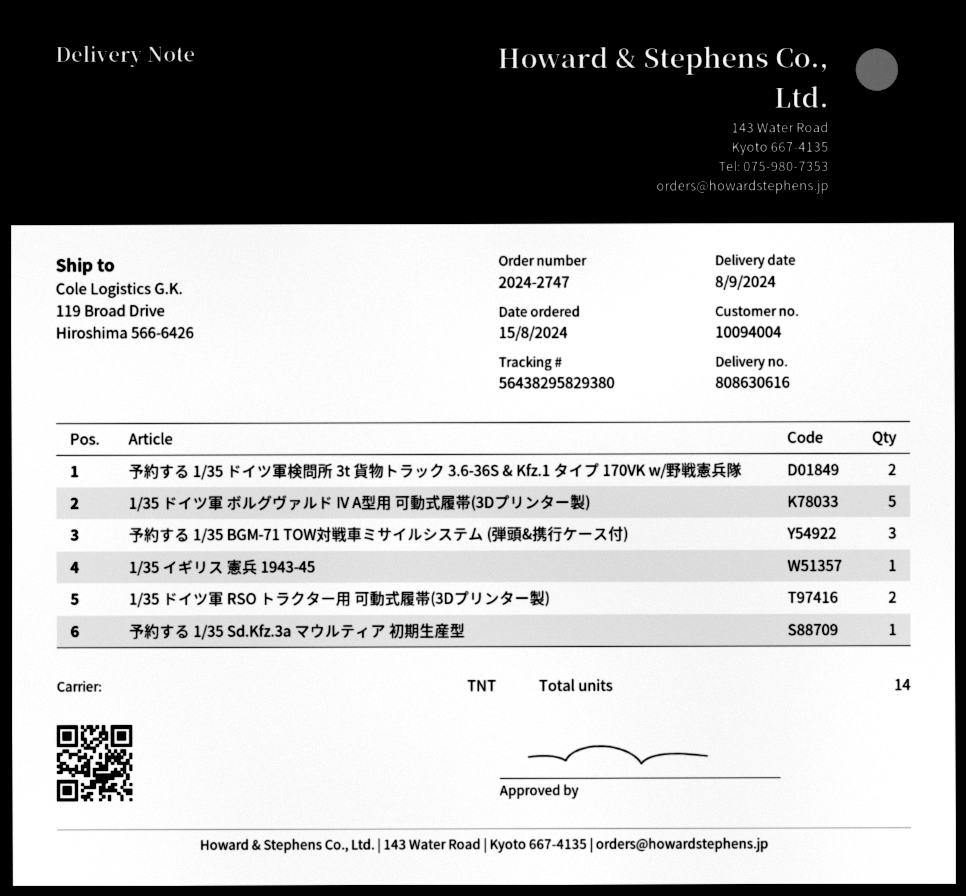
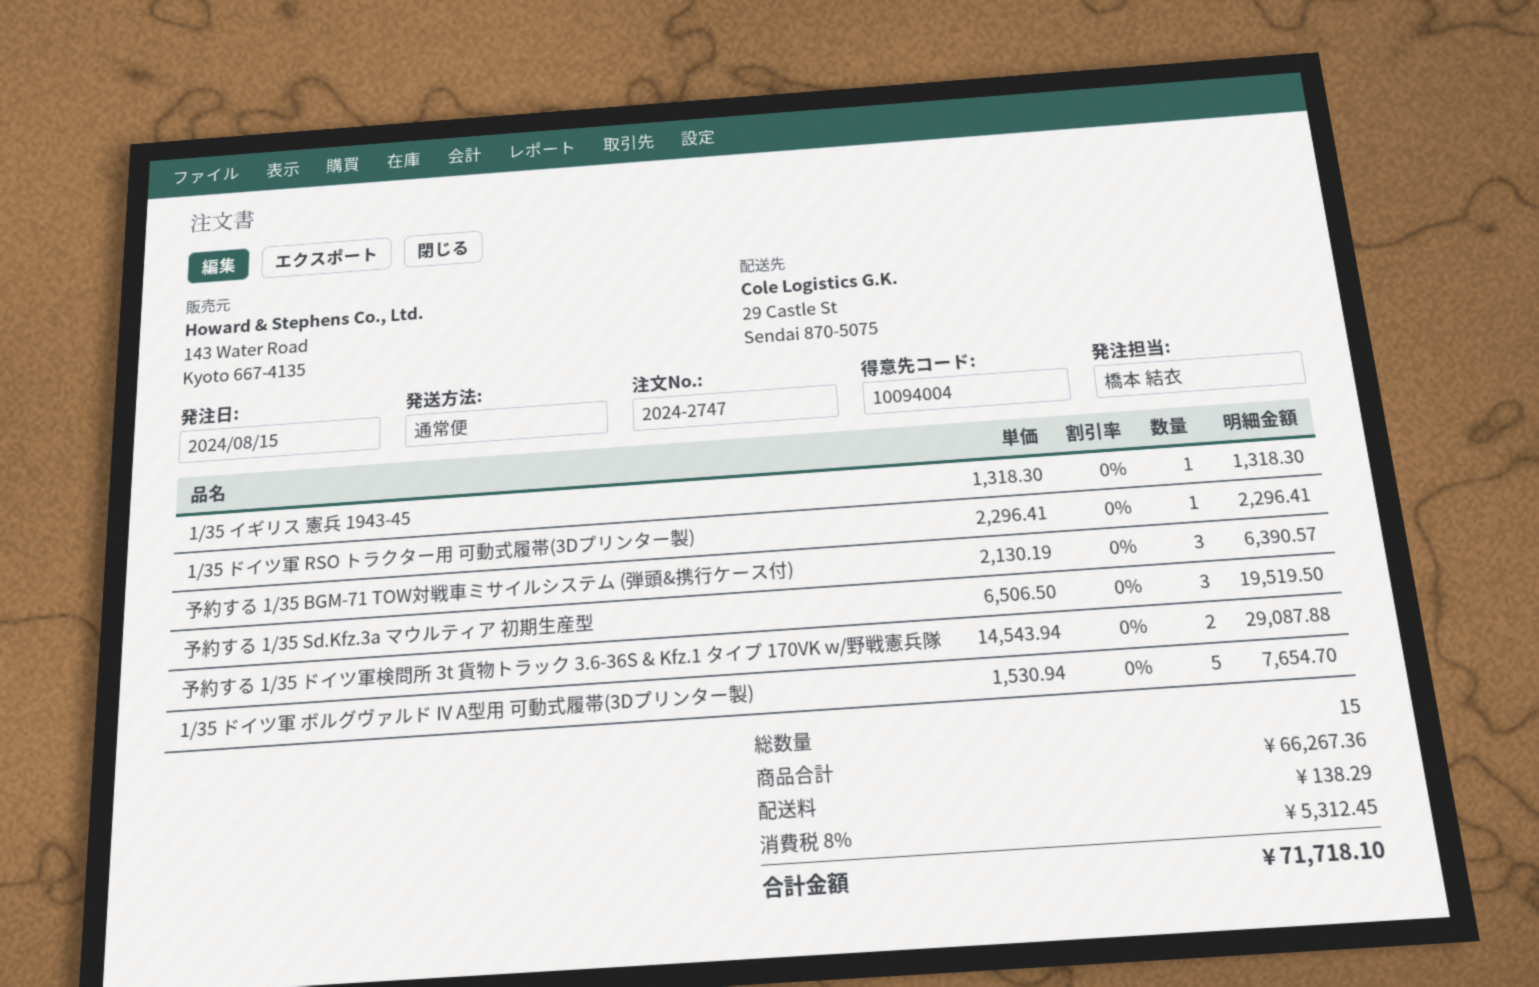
shipping method: TNT -> standard
ship to: 119 Broad Drive, Hiroshima 566-6426 -> 29 Castle St, Sendai 870-5075
1/35 ドイツ軍 RSO トラクター用 可動式履帯(3Dプリンター製): 2 -> 1
予約する 1/35 Sd.Kfz.3a マウルティア 初期生産型: 1 -> 3
total quantity: 14 -> 15

